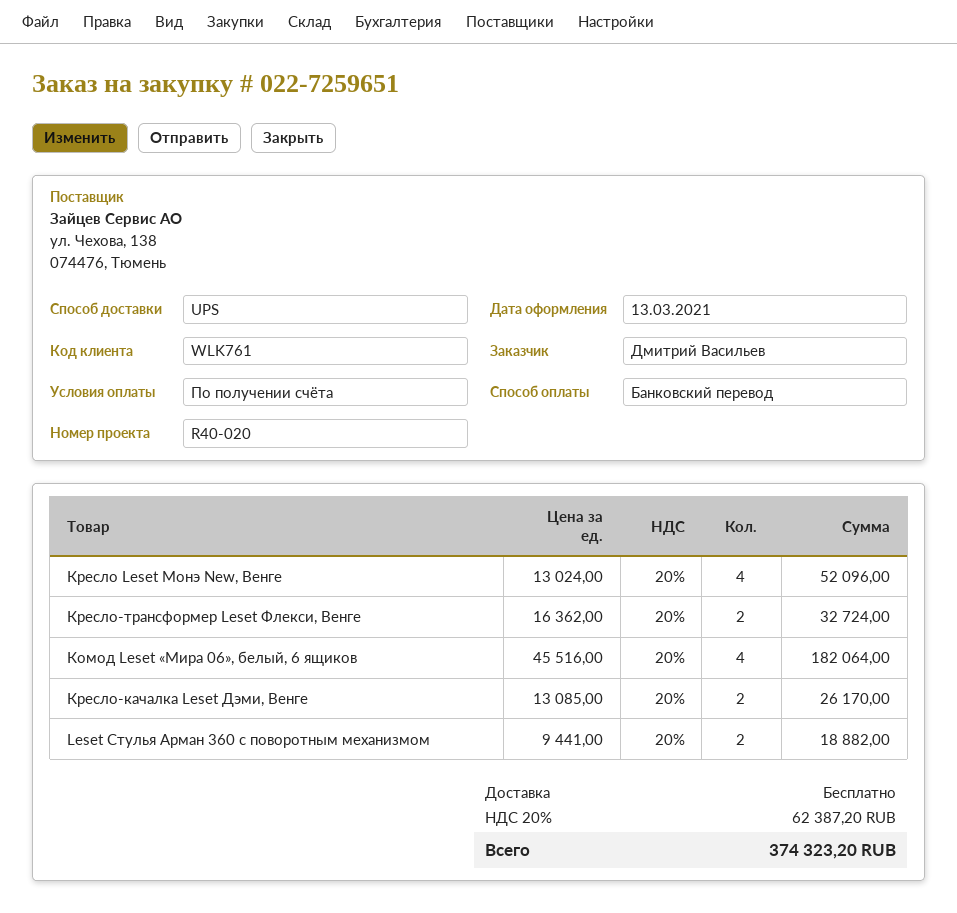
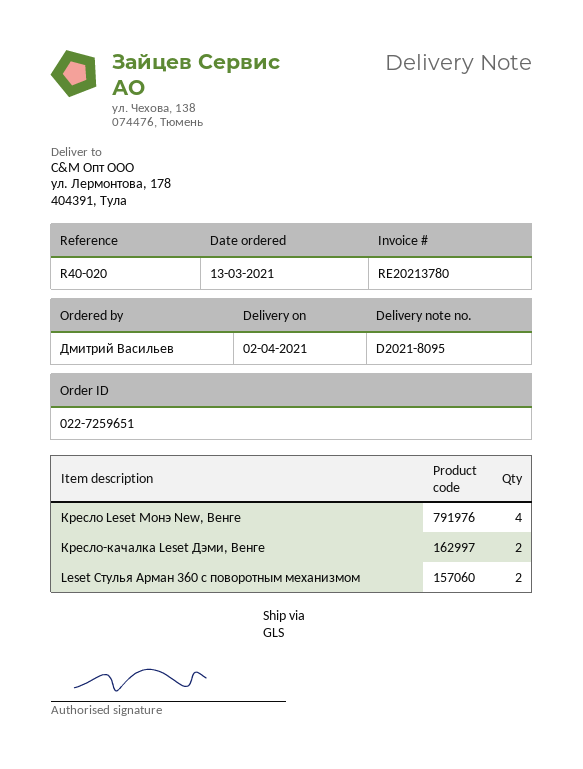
shipping method: UPS -> GLS
Кресло-трансформер Leset Флекси, Венге: 2 -> none
Комод Leset «Мира 06», белый, 6 ящиков: 4 -> none

